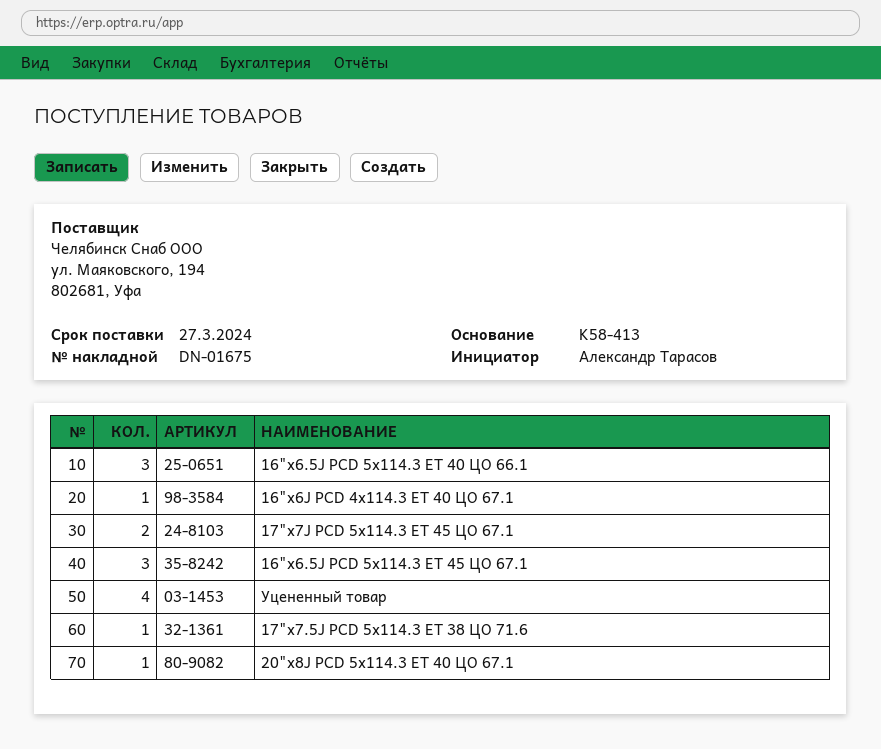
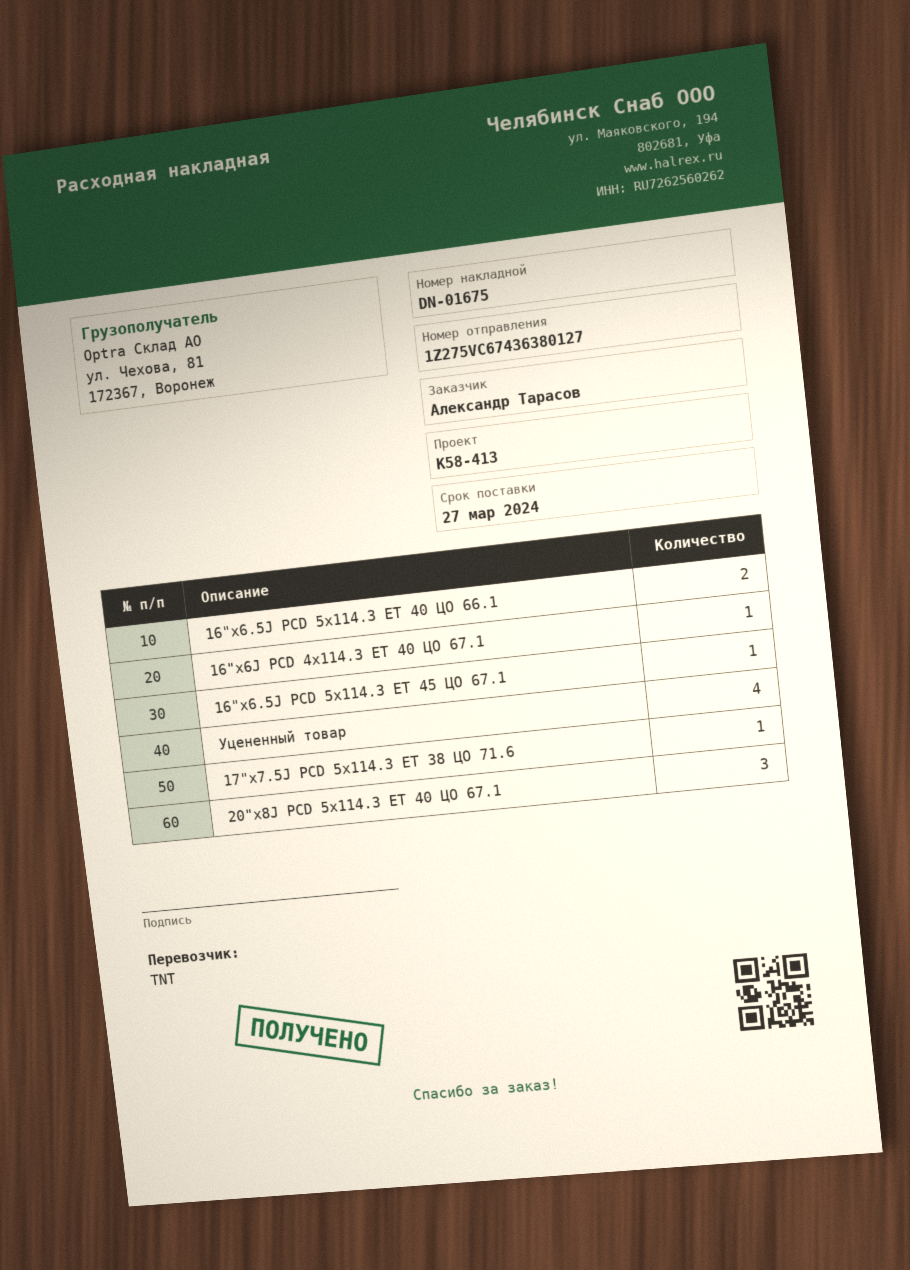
16"x6.5J PCD 5x114.3 ЕТ 40 ЦО 66.1: 3 -> 2
17"x7J PCD 5x114.3 ЕТ 45 ЦО 67.1: 2 -> none
16"x6.5J PCD 5x114.3 ЕТ 45 ЦО 67.1: 3 -> 1
20"x8J PCD 5x114.3 ЕТ 40 ЦО 67.1: 1 -> 3

